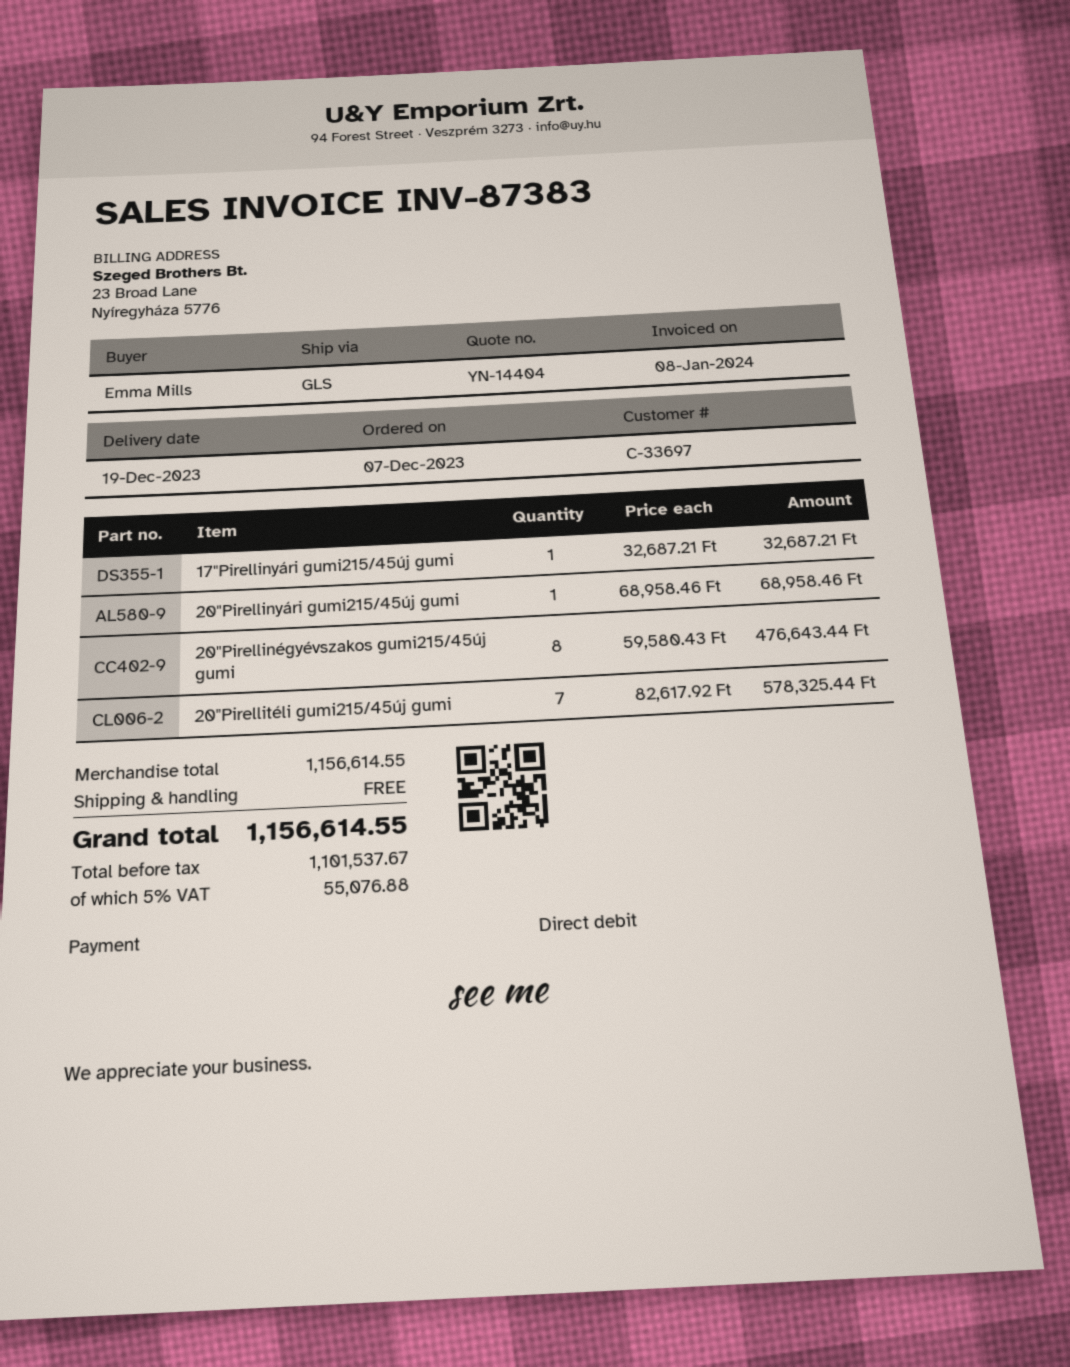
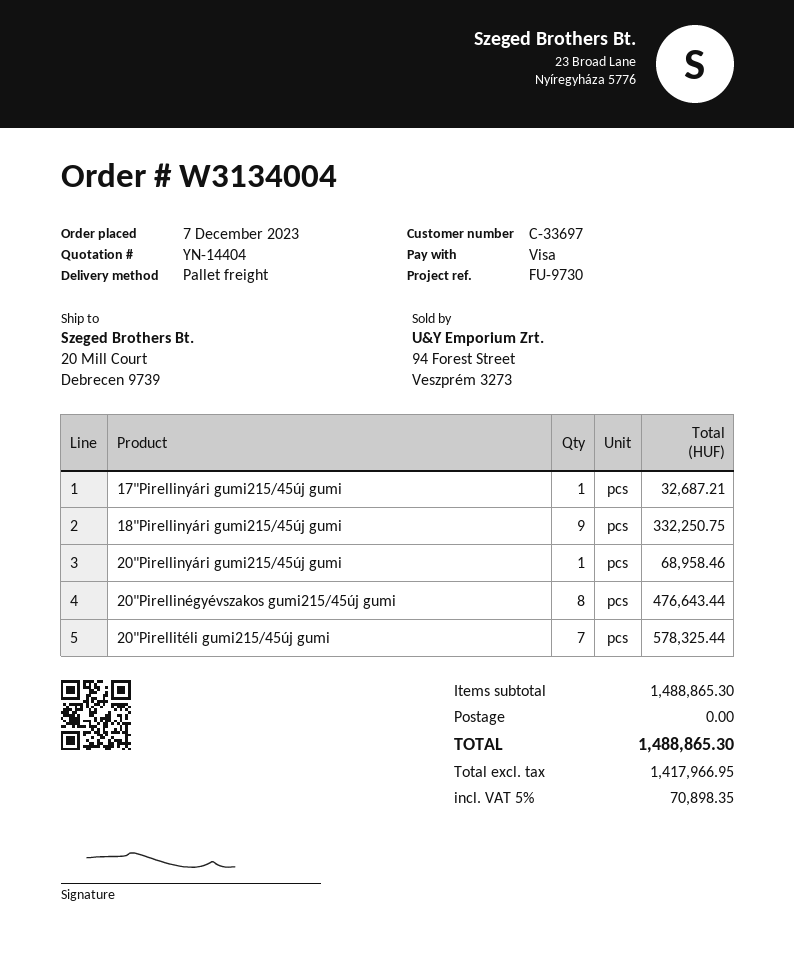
payment method: direct debit -> Visa
shipping method: GLS -> pallet freight
18"Pirellinyári gumi215/45új gumi: none -> 9 for 332250.75
subtotal: 1156614.55 -> 1488865.30
net: 1101537.67 -> 1417966.95
tax: 5% = 55076.88 -> 5% = 70898.35
total: 1156614.55 -> 1488865.30

